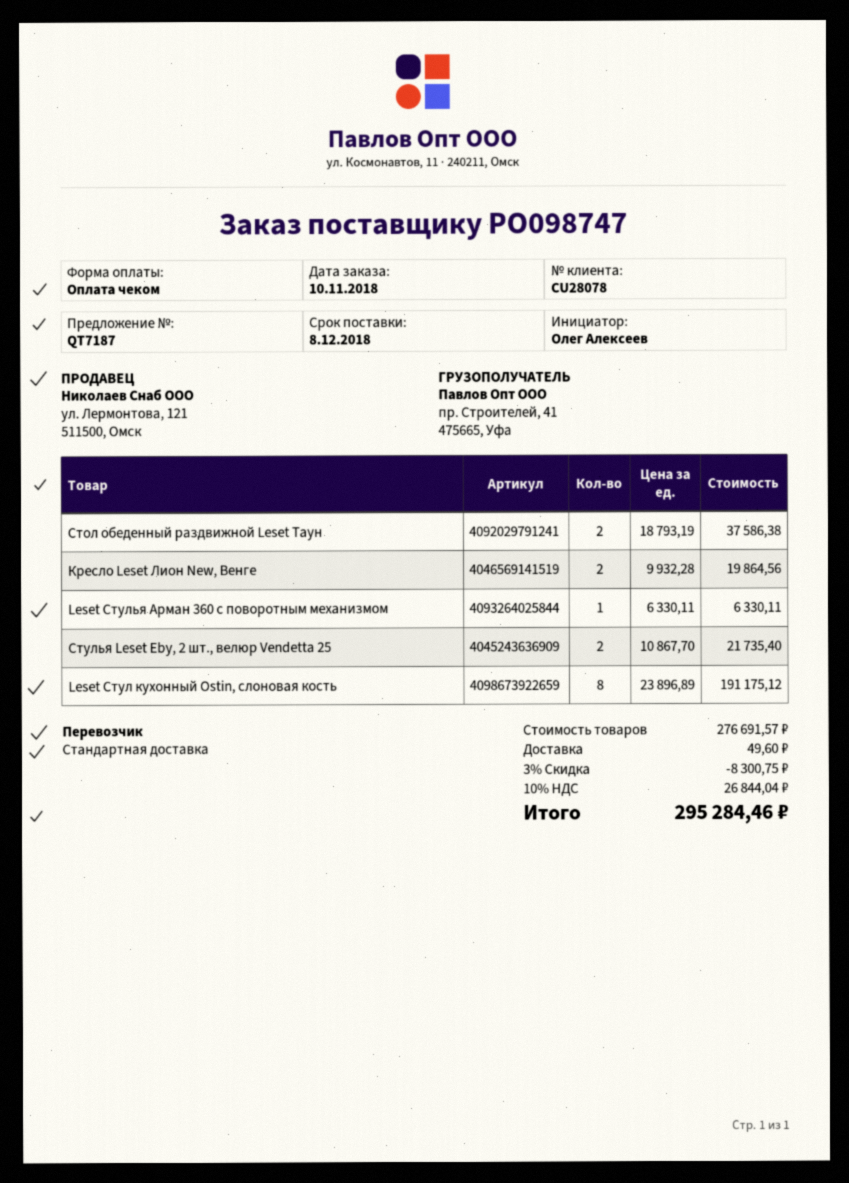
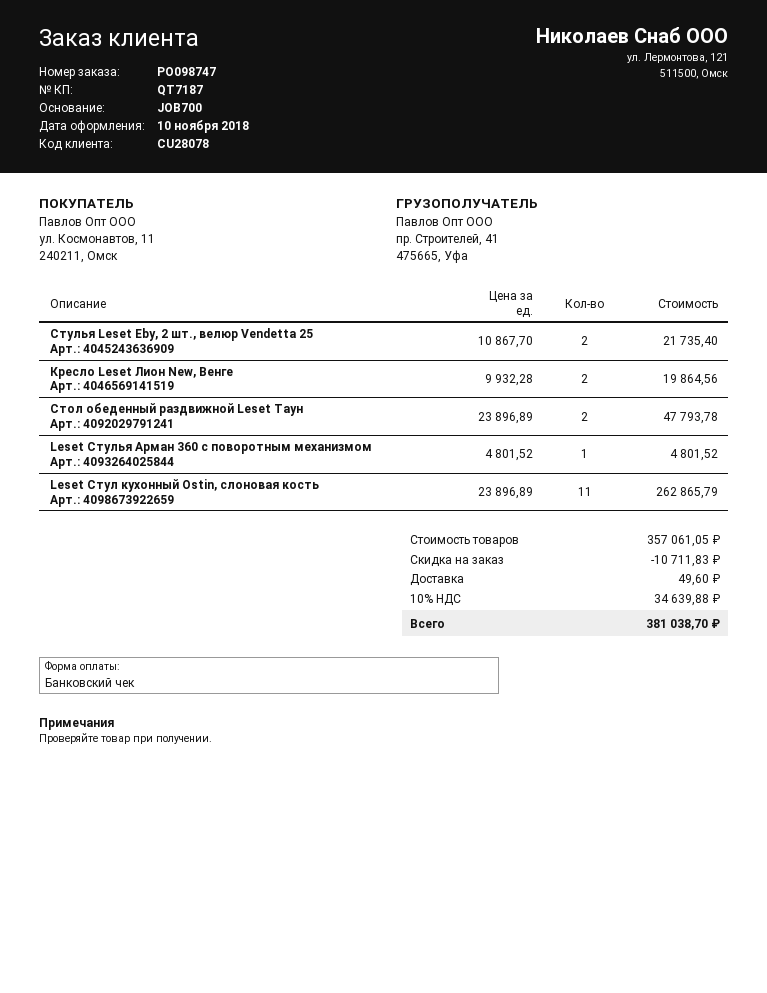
Стол обеденный раздвижной Leset Таун: 2 x 18793.19 = 37586.38 -> 2 x 23896.89 = 47793.78
Leset Стулья Арман 360 с поворотным механизмом: 1 x 6330.11 = 6330.11 -> 1 x 4801.52 = 4801.52
Leset Стул кухонный Ostin, слоновая кость: 8 x 23896.89 = 191175.12 -> 11 x 23896.89 = 262865.79
subtotal: 276691.57 -> 357061.05
discount: 8300.75 -> 10711.83
tax: 10% = 26844.04 -> 10% = 34639.88
total: 295284.46 -> 381038.70

